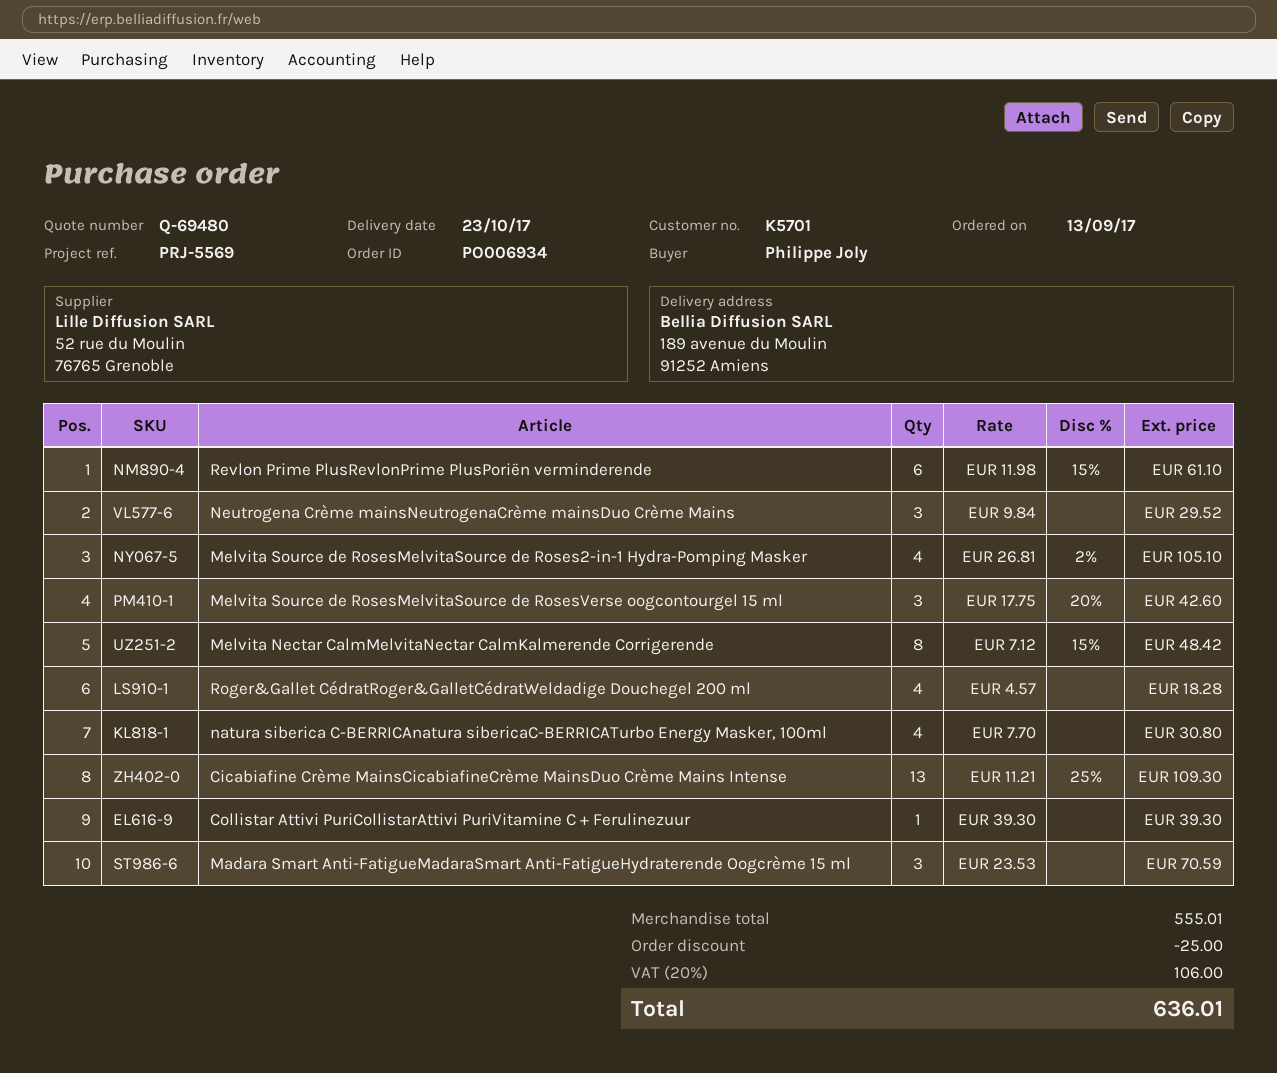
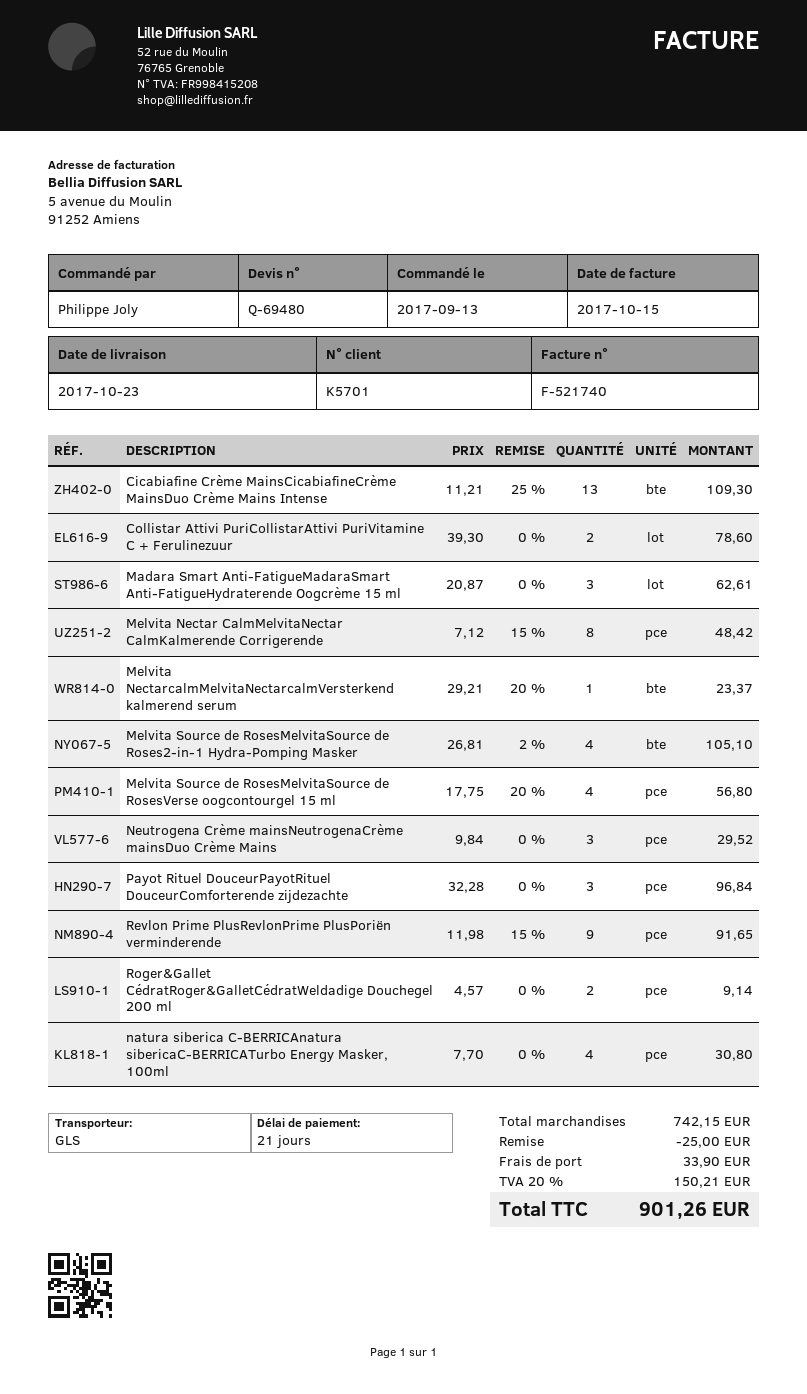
Revlon Prime PlusRevlonPrime PlusPoriën verminderende: 6 x 11.98 - 15% = 61.10 -> 9 x 11.98 - 15% = 91.65
Melvita Source de RosesMelvitaSource de RosesVerse oogcontourgel 15 ml: 3 x 17.75 - 20% = 42.60 -> 4 x 17.75 - 20% = 56.80
Roger&Gallet CédratRoger&GalletCédratWeldadige Douchegel 200 ml: 4 x 4.57 = 18.28 -> 2 x 4.57 = 9.14
Collistar Attivi PuriCollistarAttivi PuriVitamine C + Ferulinezuur: 1 x 39.30 = 39.30 -> 2 x 39.30 = 78.60
Madara Smart Anti-FatigueMadaraSmart Anti-FatigueHydraterende Oogcrème 15 ml: 3 x 23.53 = 70.59 -> 3 x 20.87 = 62.61
Melvita NectarcalmMelvitaNectarcalmVersterkend kalmerend serum: none -> 1 x 29.21 - 20% = 23.37
Payot Rituel DouceurPayotRituel DouceurComforterende zijdezachte: none -> 3 x 32.28 = 96.84
subtotal: 555.01 -> 742.15
shipping: none -> 33.90
tax: 20% = 106.00 -> 20% = 150.21
total: 636.01 -> 901.26

